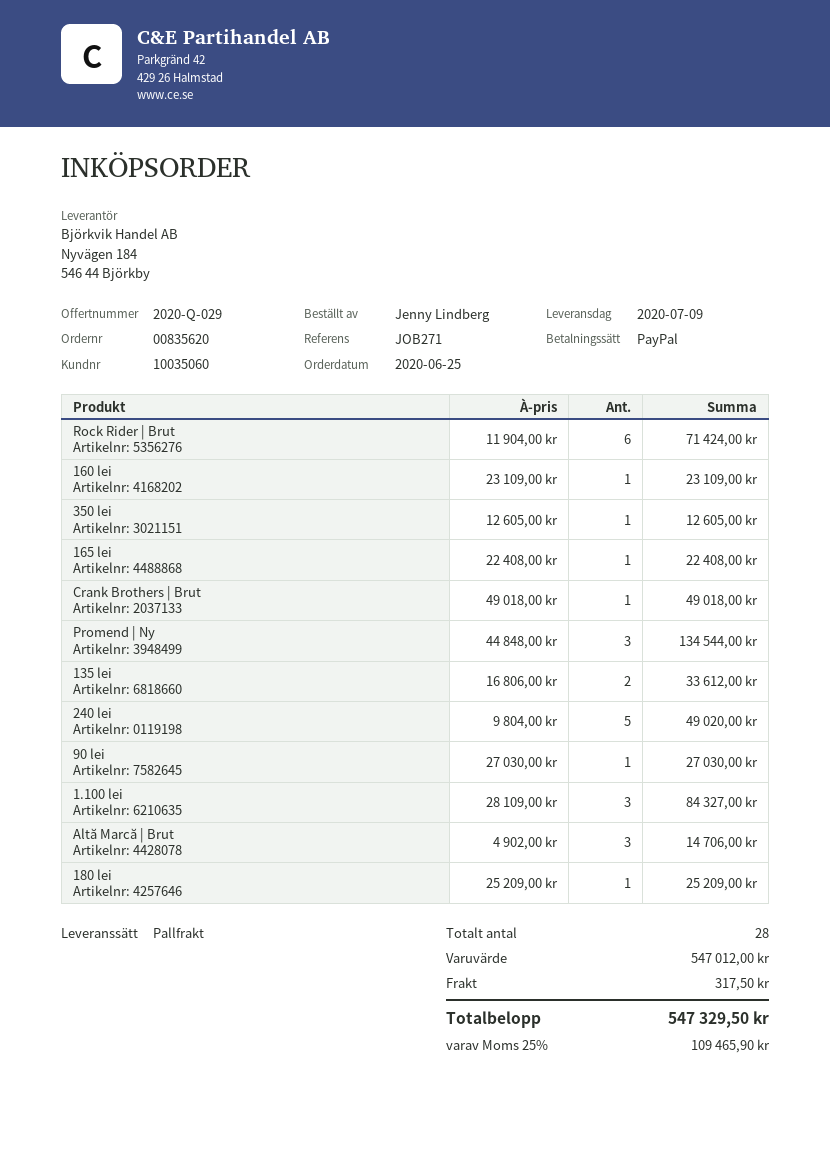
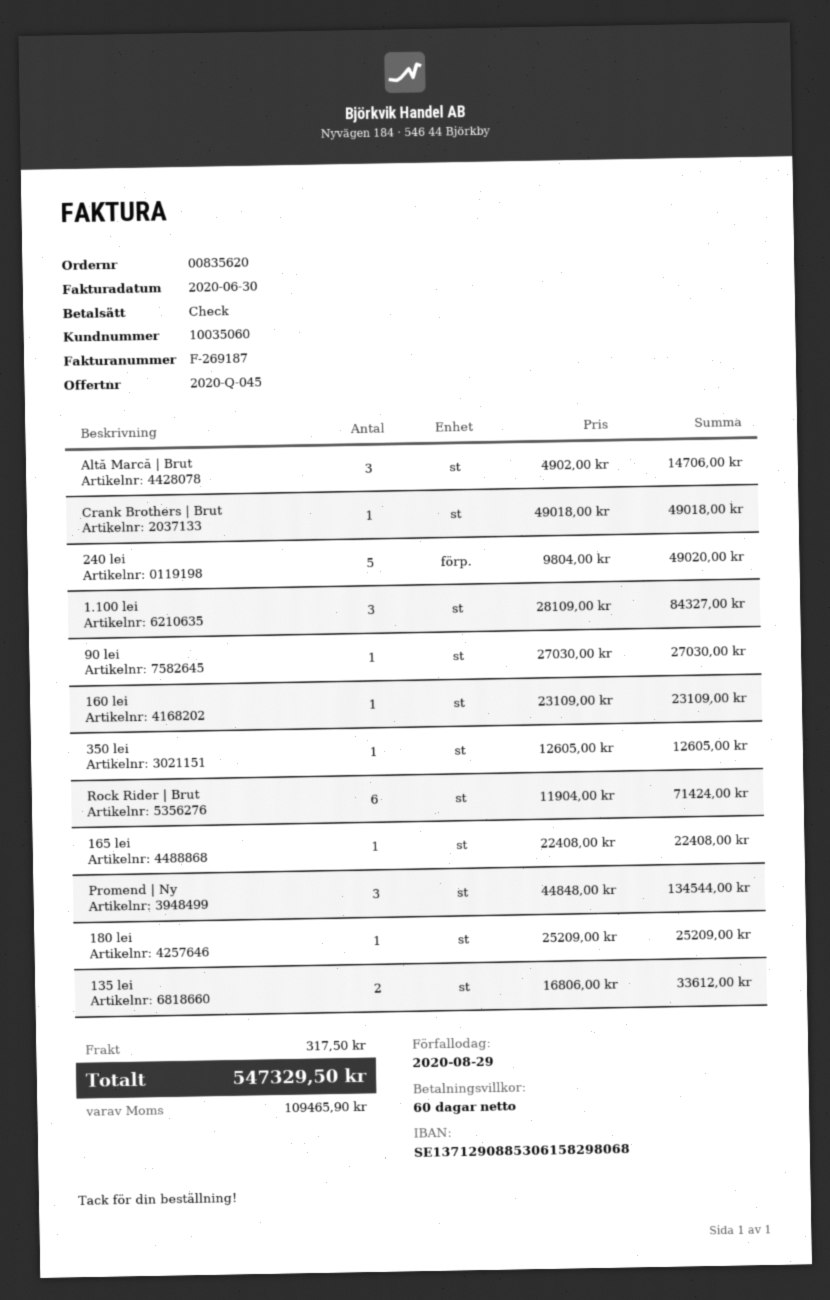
quote number: 2020-Q-029 -> 2020-Q-045
payment method: PayPal -> cheque

